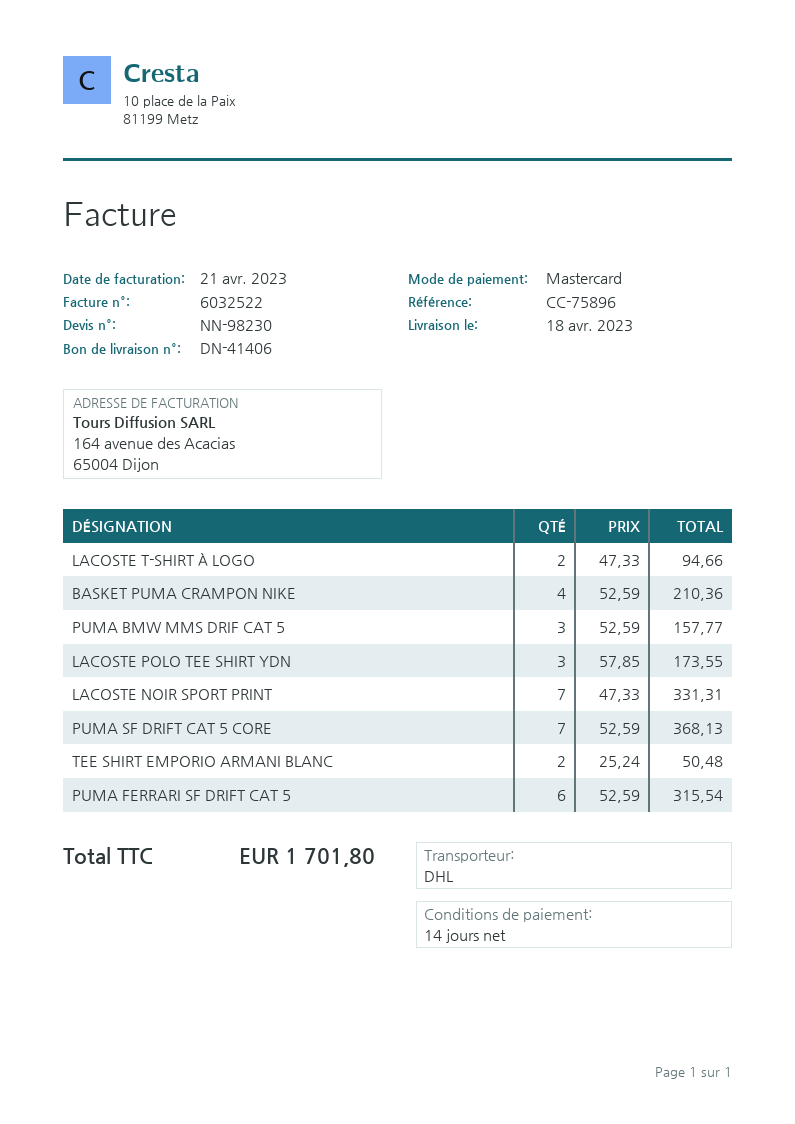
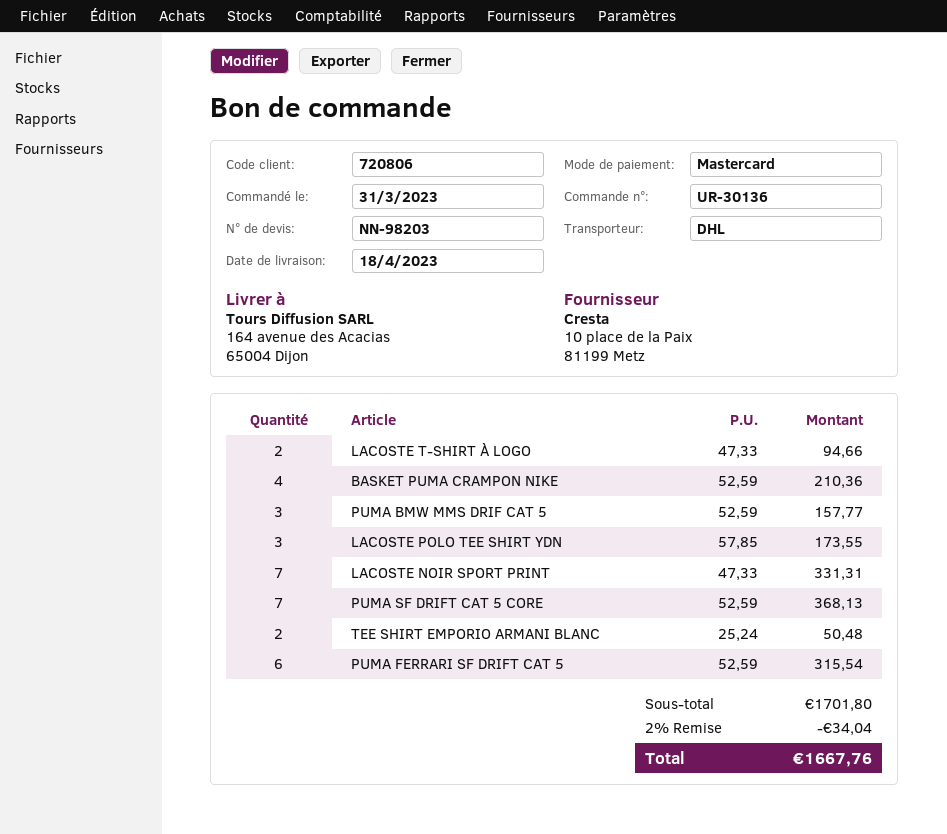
quote number: NN-98230 -> NN-98203
discount: none -> 2% = 34.04
total: 1701.80 -> 1667.76

